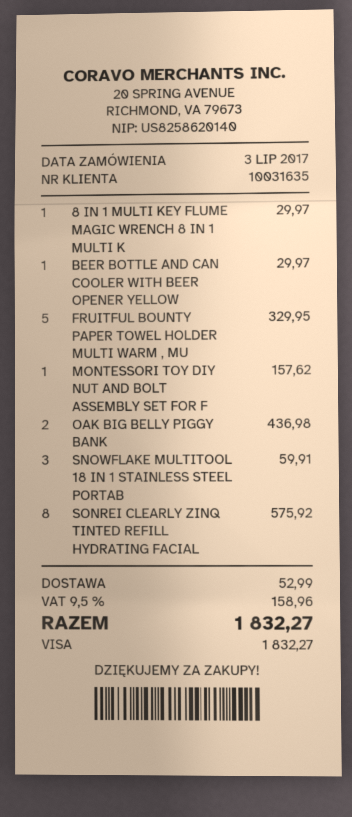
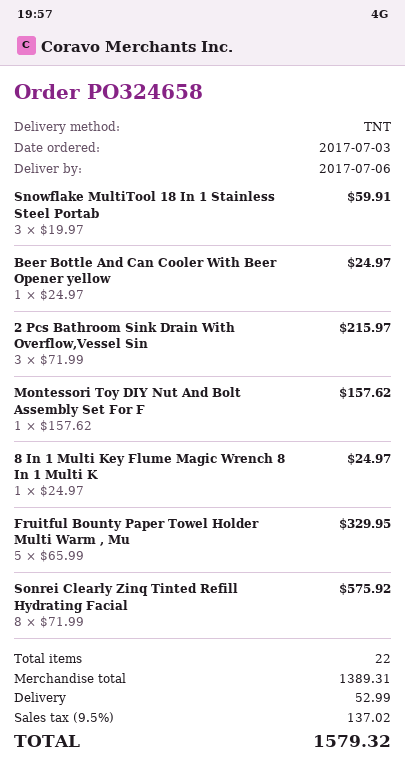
8 IN 1 MULTI KEY FLUME MAGIC WRENCH 8 IN 1 MULTI K: 1 for 29.97 -> 1 for 24.97
BEER BOTTLE AND CAN COOLER WITH BEER OPENER YELLOW: 1 for 29.97 -> 1 for 24.97
OAK BIG BELLY PIGGY BANK: 2 for 436.98 -> none
2 Pcs Bathroom Sink Drain With Overflow,Vessel Sin: none -> 3 for 215.97
tax: 9.5% = 158.96 -> 9.5% = 137.02
total: 1832.27 -> 1579.32

